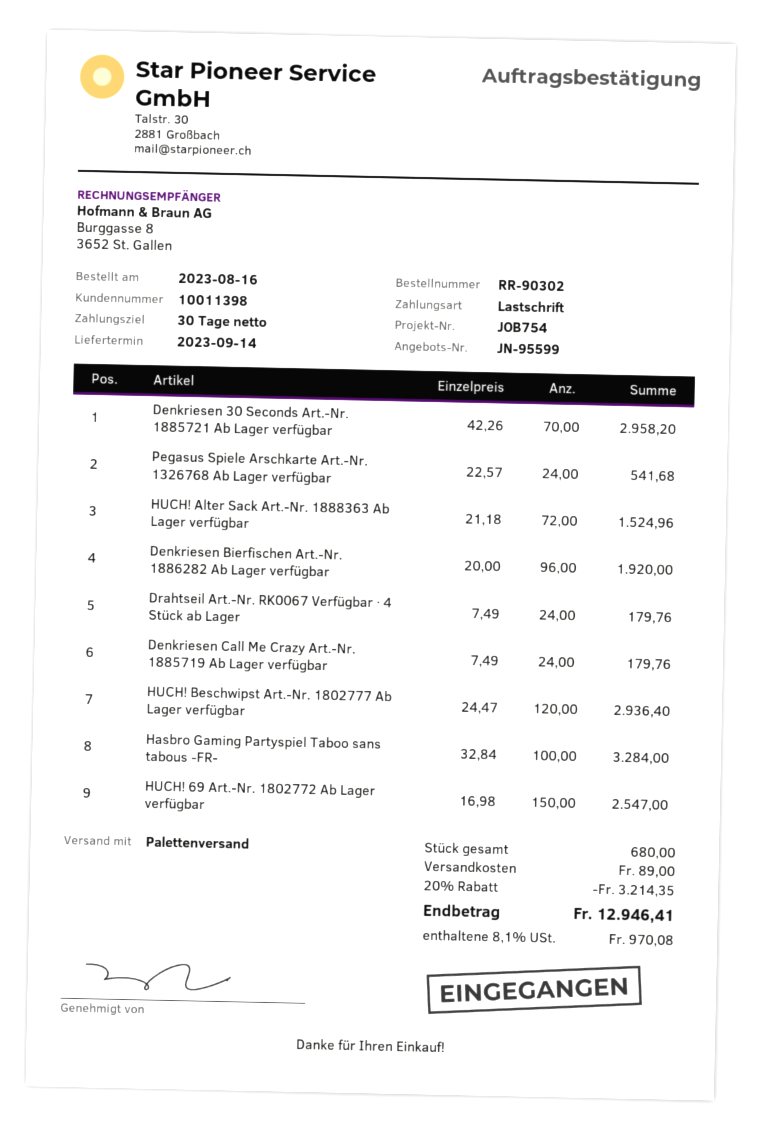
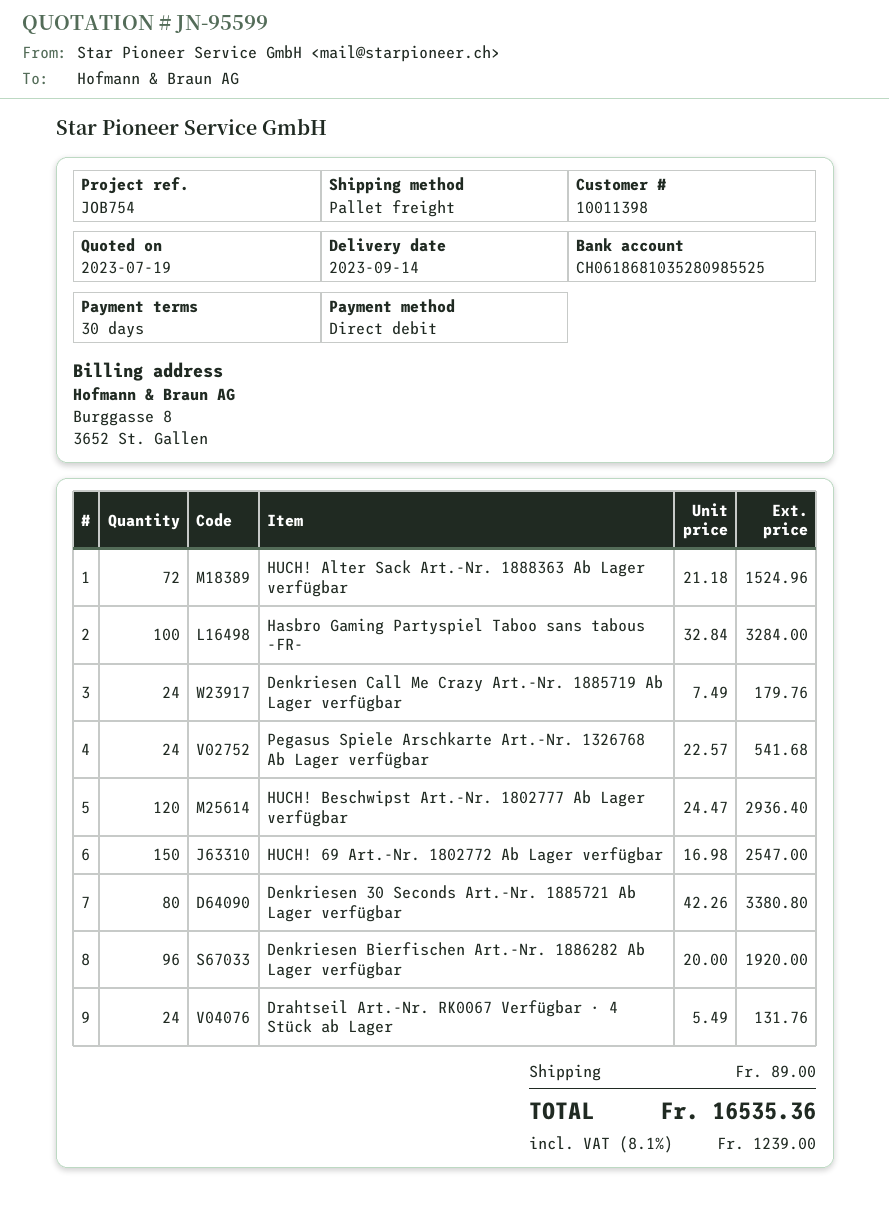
Denkriesen 30 Seconds Art.-Nr. 1885721 Ab Lager verfügbar: 70 x 42.26 = 2958.20 -> 80 x 42.26 = 3380.80
Drahtseil Art.-Nr. RK0067 Verfügbar · 4 Stück ab Lager: 24 x 7.49 = 179.76 -> 24 x 5.49 = 131.76
discount: 20% = 3214.35 -> none
tax: 8.1% = 970.08 -> 8.1% = 1239.00
total: 12946.41 -> 16535.36

